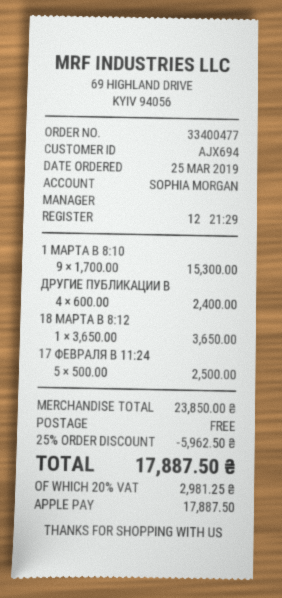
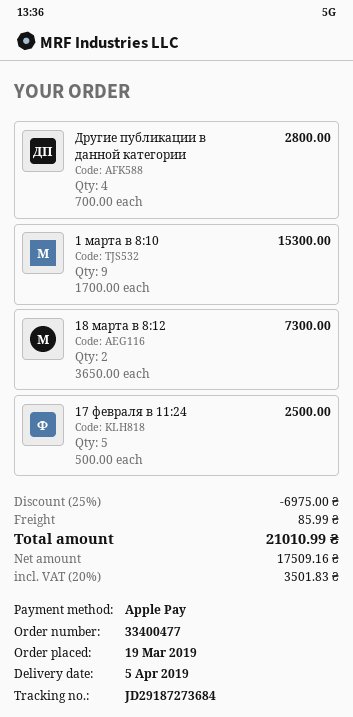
order date: 2019-03-25 -> 2019-03-19
ДРУГИЕ ПУБЛИКАЦИИ В: 4 x 600.00 = 2400.00 -> 4 x 700.00 = 2800.00
18 МАРТА В 8:12: 1 x 3650.00 = 3650.00 -> 2 x 3650.00 = 7300.00
discount: 25% = 5962.50 -> 25% = 6975.00
shipping: 0.00 -> 85.99
tax: 20% = 2981.25 -> 20% = 3501.83
total: 17887.50 -> 21010.99

